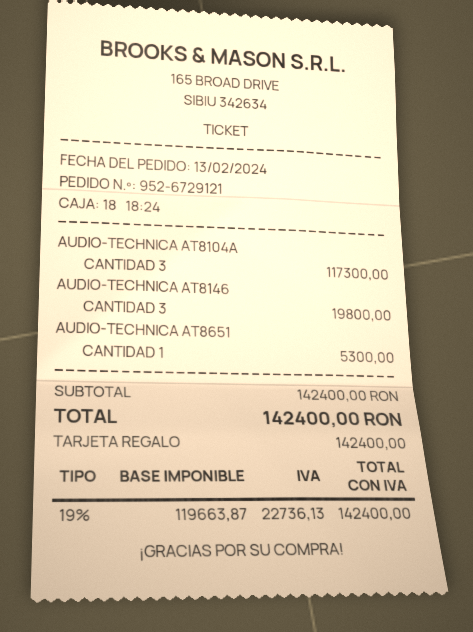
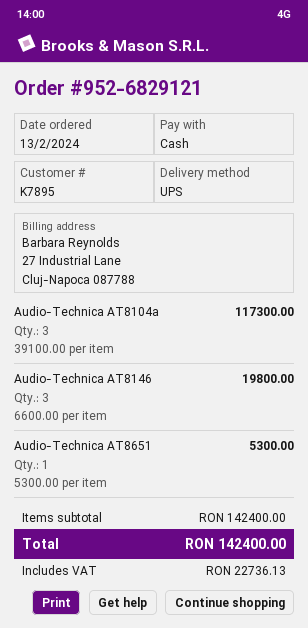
order number: 952-6729121 -> 952-6829121
payment method: gift card -> cash

